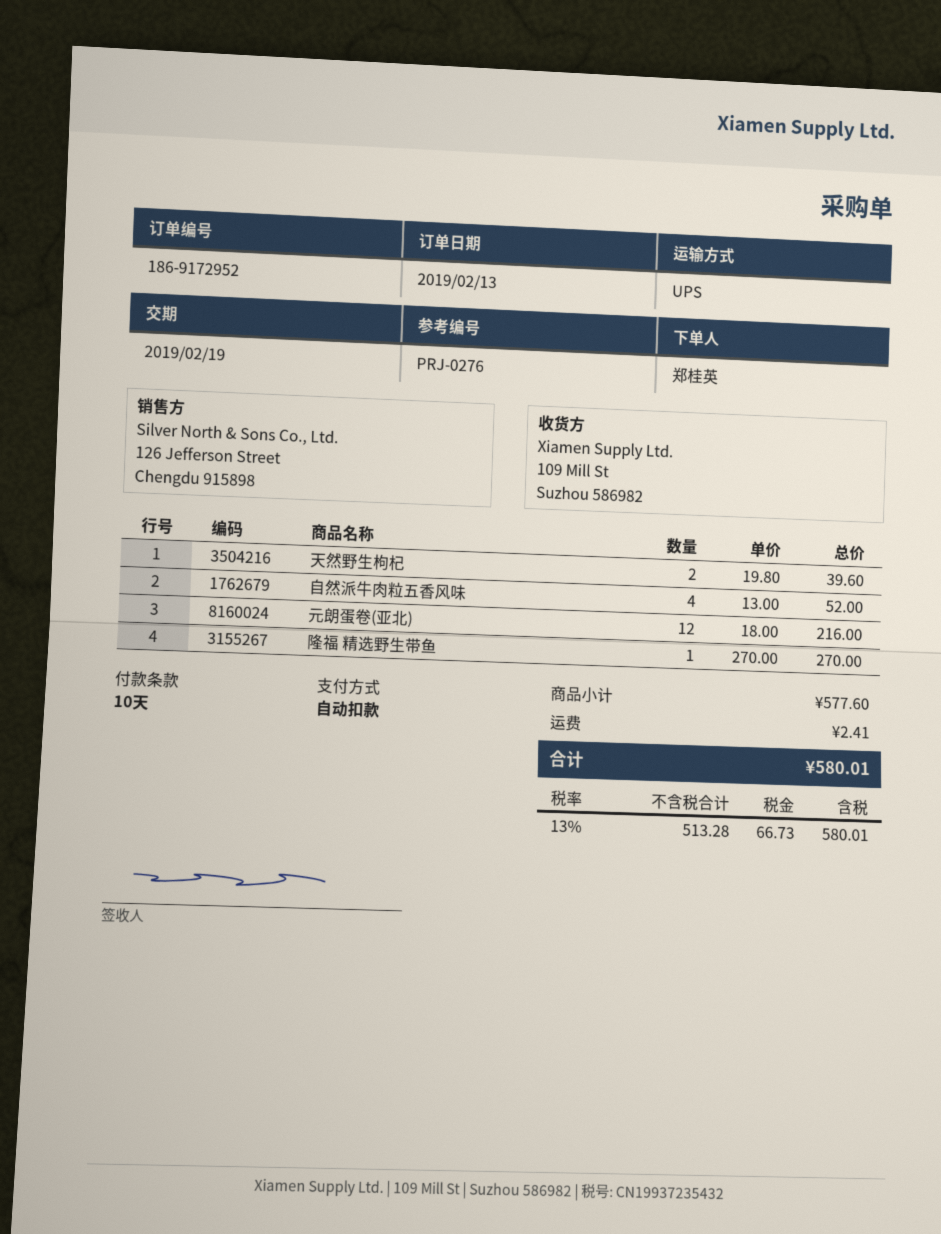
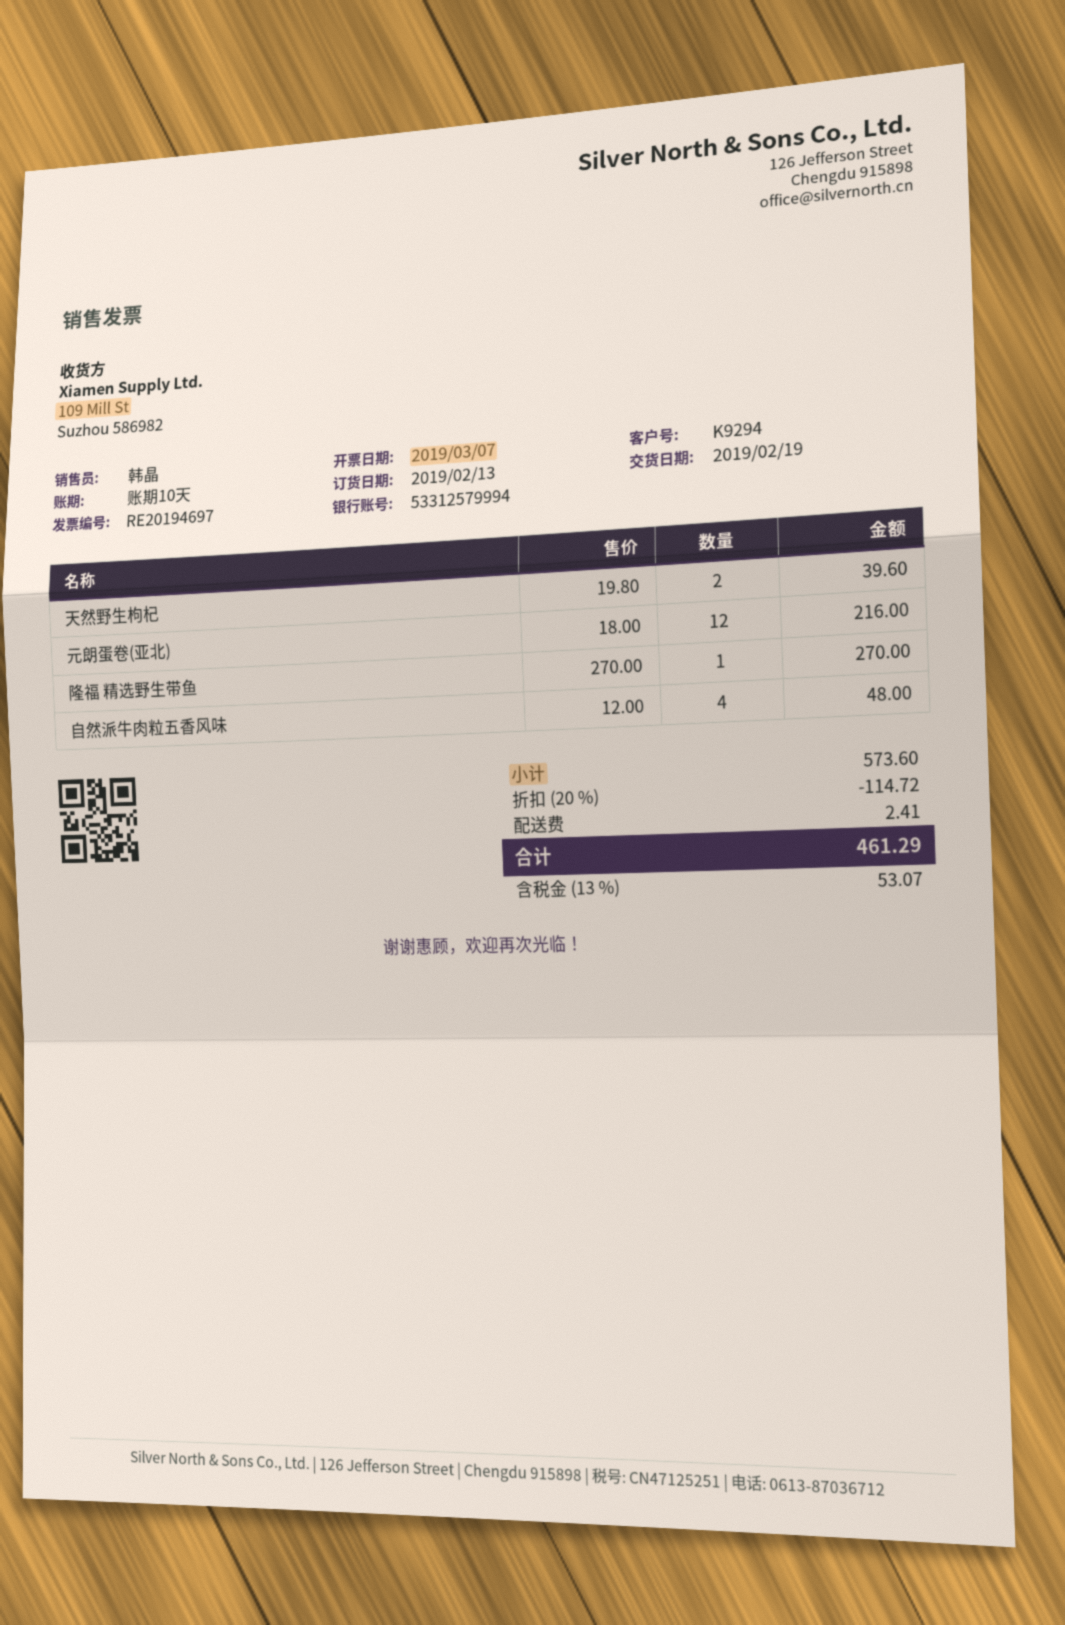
自然派牛肉粒五香风味: 4 x 13.00 = 52.00 -> 4 x 12.00 = 48.00
subtotal: 577.60 -> 573.60
discount: none -> 20% = 114.72
tax: 13% = 66.73 -> 13% = 53.07
total: 580.01 -> 461.29

